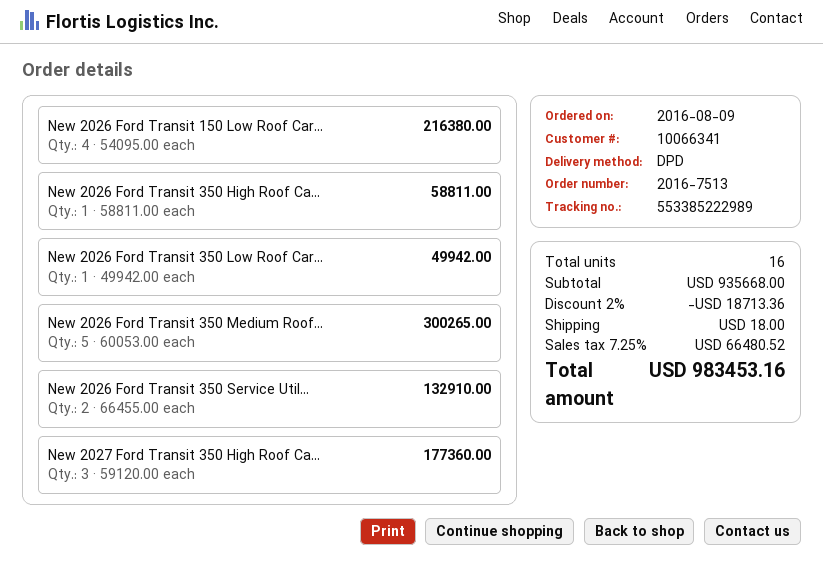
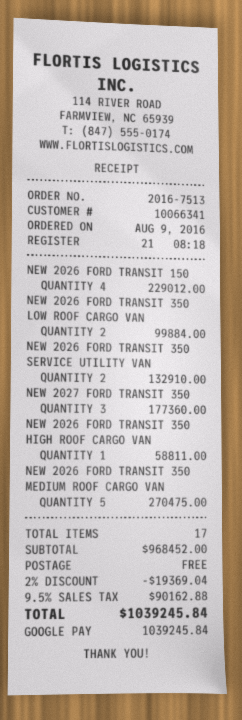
New 2026 Ford Transit 150 Low Roof Car...: 4 for 216380.00 -> 4 for 229012.00
New 2026 Ford Transit 350 Low Roof Car...: 1 for 49942.00 -> 2 for 99884.00
New 2026 Ford Transit 350 Medium Roof...: 5 for 300265.00 -> 5 for 270475.00
total quantity: 16 -> 17
subtotal: 935668.00 -> 968452.00
discount: 2% = 18713.36 -> 2% = 19369.04
shipping: 18.00 -> 0.00
tax: 7.25% = 66480.52 -> 9.5% = 90162.88
total: 983453.16 -> 1039245.84

